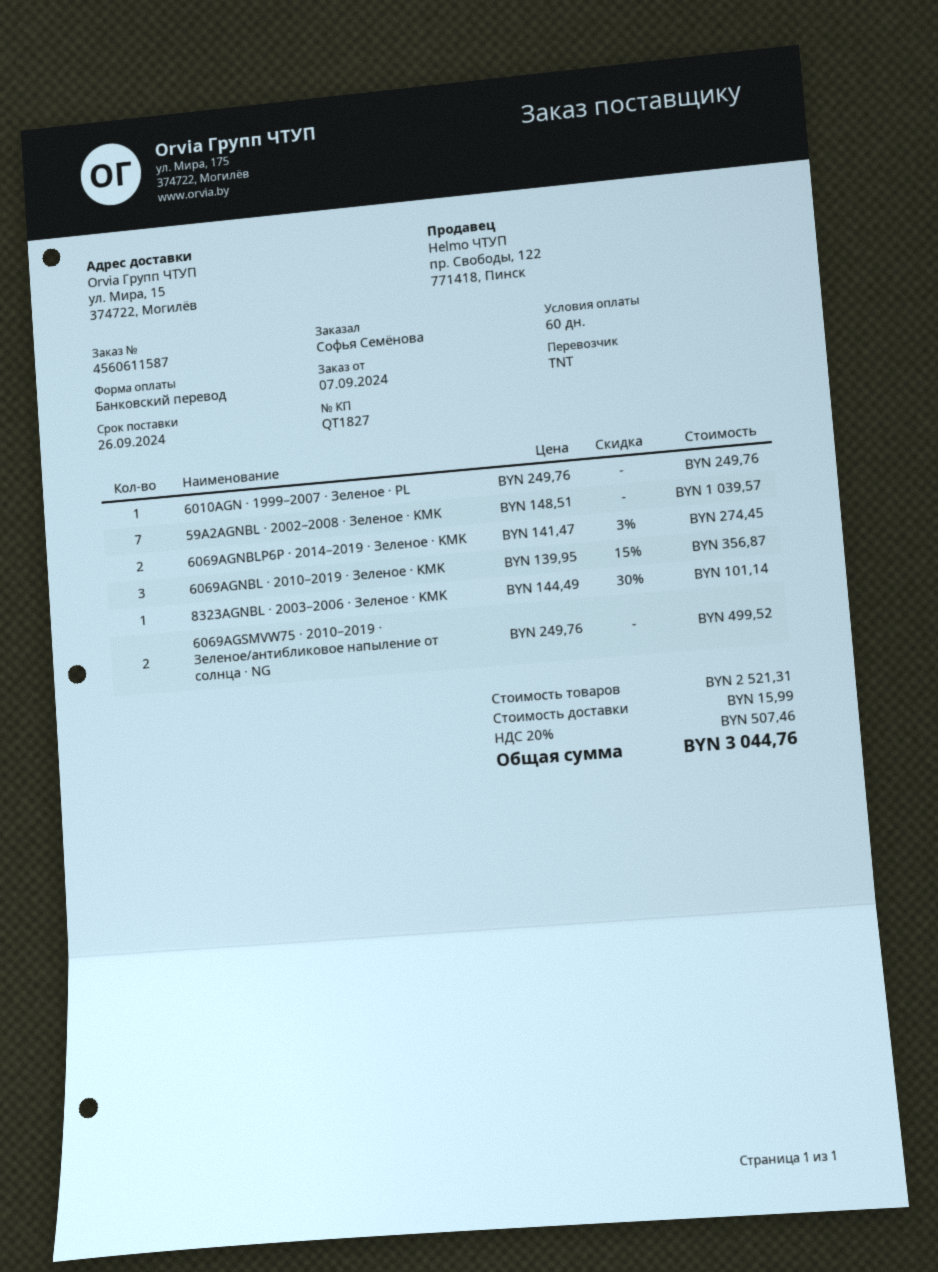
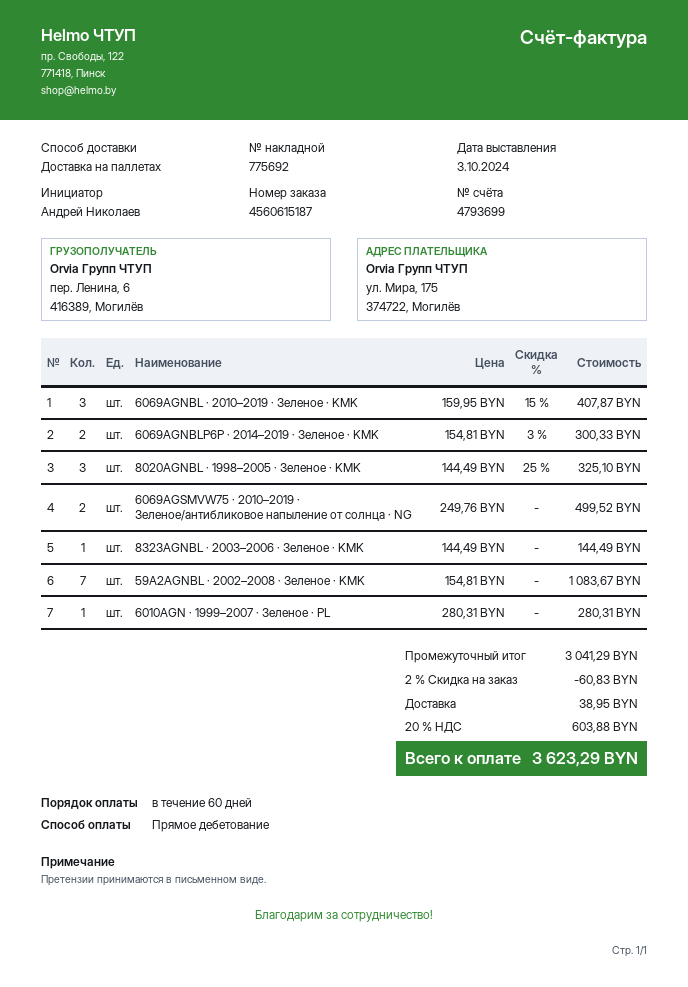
order number: 4560611587 -> 4560615187
ordered by: Софья Семёнова -> Андрей Николаев
payment method: bank transfer -> direct debit
shipping method: TNT -> pallet freight
ship to: ул. Мира, 15, 374722, Могилёв -> пер. Ленина, 6, 416389, Могилёв
6010AGN · 1999–2007 · Зеленое · PL: 1 x 249.76 = 249.76 -> 1 x 280.31 = 280.31
59A2AGNBL · 2002–2008 · Зеленое · KMK: 7 x 148.51 = 1039.57 -> 7 x 154.81 = 1083.67
6069AGNBLP6P · 2014–2019 · Зеленое · KMK: 2 x 141.47 - 3% = 274.45 -> 2 x 154.81 - 3% = 300.33
6069AGNBL · 2010–2019 · Зеленое · KMK: 3 x 139.95 - 15% = 356.87 -> 3 x 159.95 - 15% = 407.87
8323AGNBL · 2003–2006 · Зеленое · KMK: 1 x 144.49 - 30% = 101.14 -> 1 x 144.49 = 144.49
8020AGNBL · 1998–2005 · Зеленое · KMK: none -> 3 x 144.49 - 25% = 325.10
subtotal: 2521.31 -> 3041.29
discount: none -> 2% = 60.83
shipping: 15.99 -> 38.95
tax: 20% = 507.46 -> 20% = 603.88
total: 3044.76 -> 3623.29

